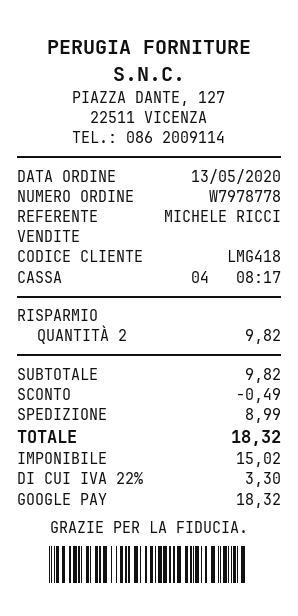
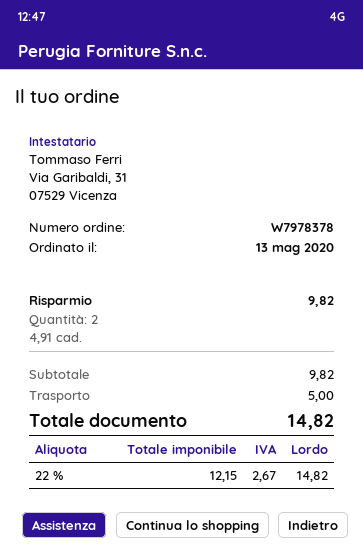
order number: W7978778 -> W7978378
discount: 0.49 -> none
shipping: 8.99 -> 5.00
net: 15.02 -> 12.15
tax: 22% = 3.30 -> 22% = 2.67
total: 18.32 -> 14.82

